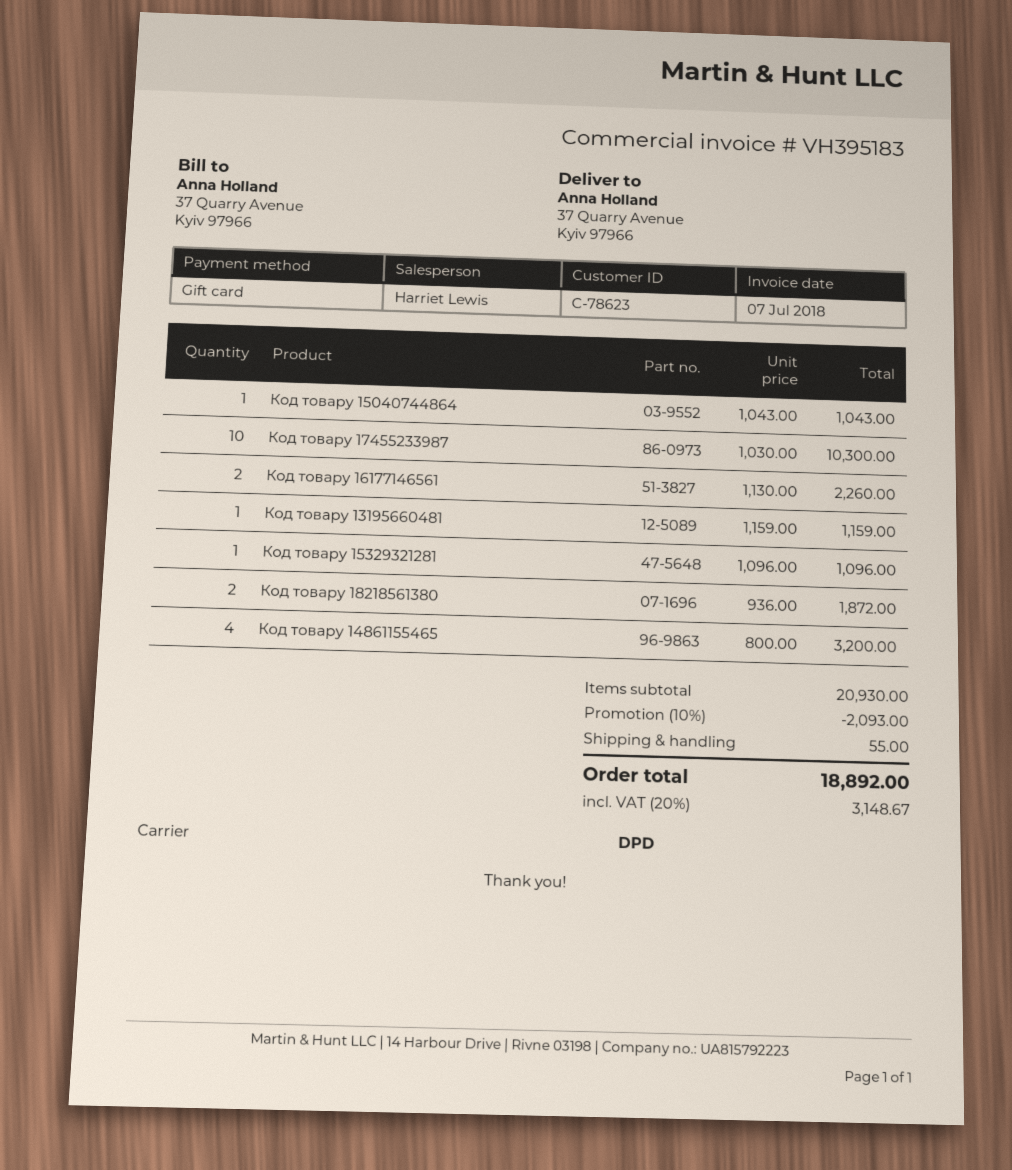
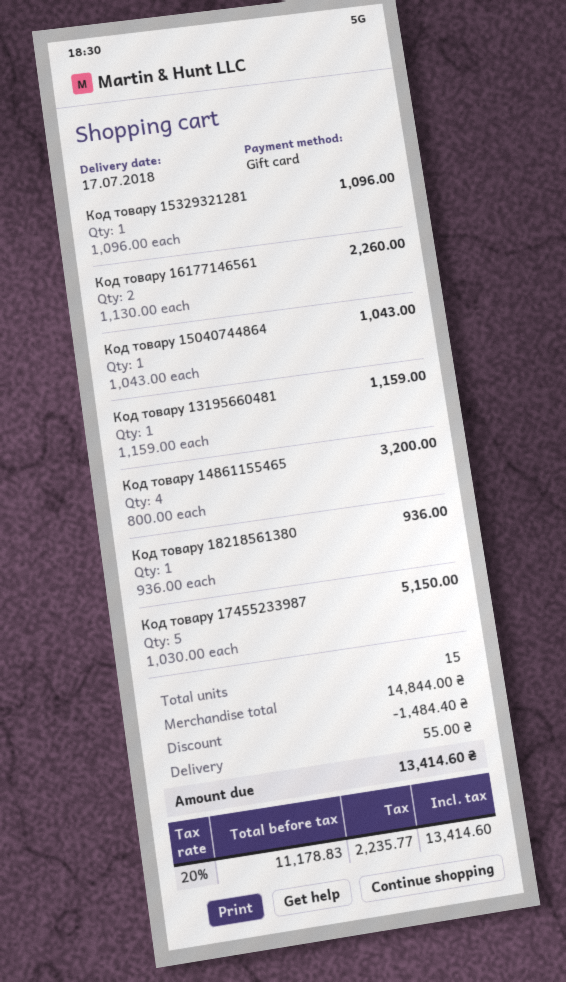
Код товару 17455233987: 10 x 1030.00 = 10300.00 -> 5 x 1030.00 = 5150.00
Код товару 18218561380: 2 x 936.00 = 1872.00 -> 1 x 936.00 = 936.00
subtotal: 20930.00 -> 14844.00
discount: 2093.00 -> 1484.40
tax: 20% = 3148.67 -> 20% = 2235.77
total: 18892.00 -> 13414.60

